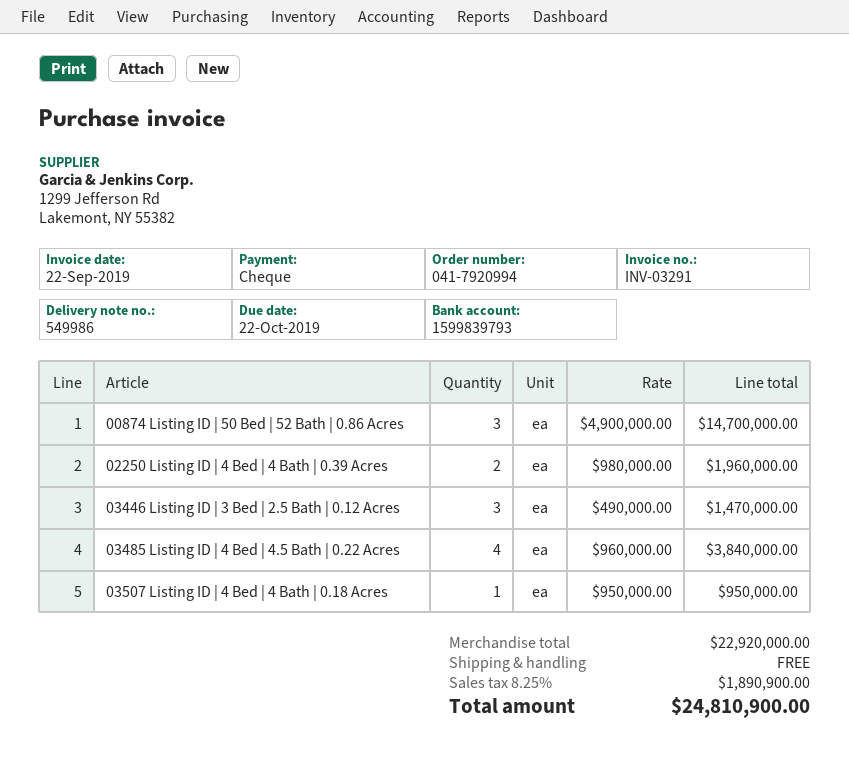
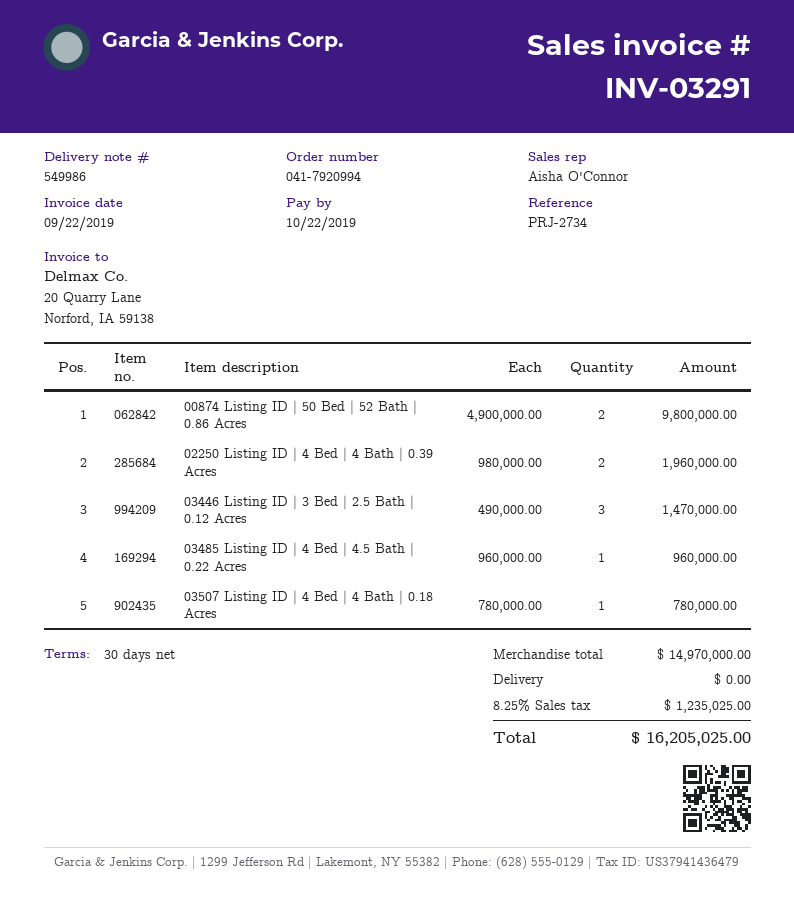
00874 Listing ID | 50 Bed | 52 Bath | 0.86 Acres: 3 x 4900000.00 = 14700000.00 -> 2 x 4900000.00 = 9800000.00
03485 Listing ID | 4 Bed | 4.5 Bath | 0.22 Acres: 4 x 960000.00 = 3840000.00 -> 1 x 960000.00 = 960000.00
03507 Listing ID | 4 Bed | 4 Bath | 0.18 Acres: 1 x 950000.00 = 950000.00 -> 1 x 780000.00 = 780000.00
subtotal: 22920000.00 -> 14970000.00
tax: 8.25% = 1890900.00 -> 8.25% = 1235025.00
total: 24810900.00 -> 16205025.00

